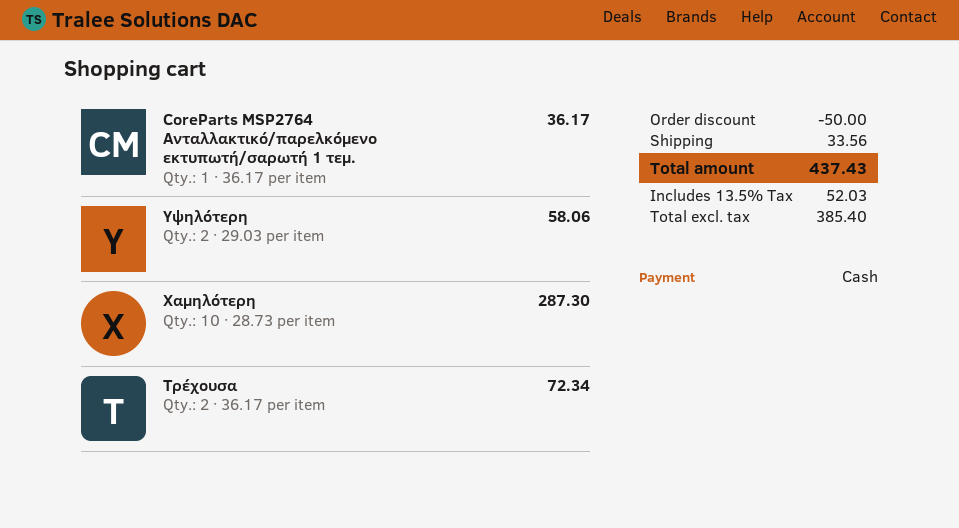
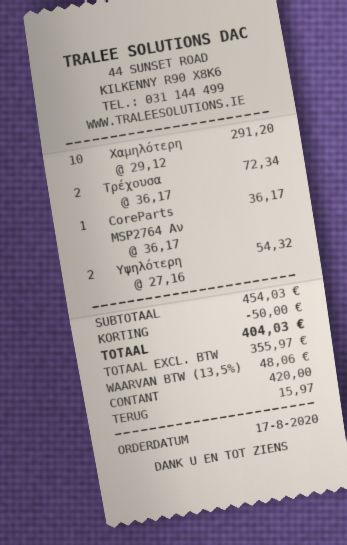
Υψηλότερη: 2 x 29.03 = 58.06 -> 2 x 27.16 = 54.32
Χαμηλότερη: 10 x 28.73 = 287.30 -> 10 x 29.12 = 291.20
shipping: 33.56 -> none
net: 385.40 -> 355.97
tax: 13.5% = 52.03 -> 13.5% = 48.06
total: 437.43 -> 404.03

